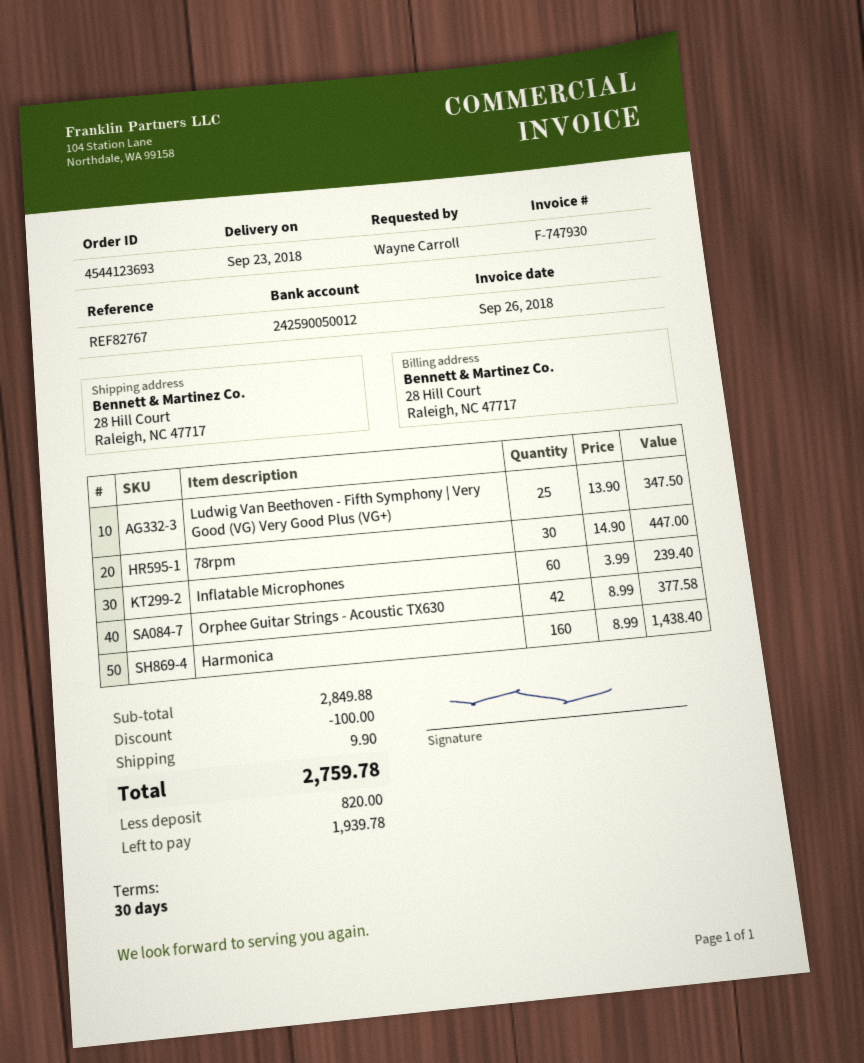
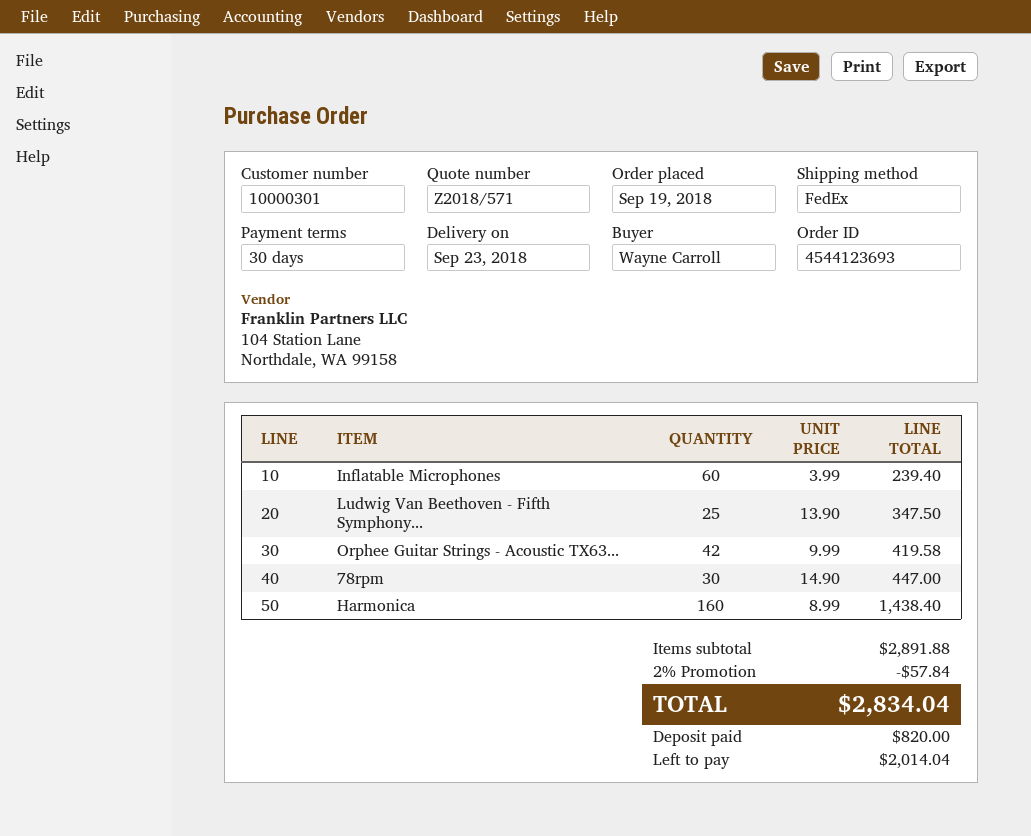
Orphee Guitar Strings - Acoustic TX630: 42 x 8.99 = 377.58 -> 42 x 9.99 = 419.58
subtotal: 2849.88 -> 2891.88
discount: 100.00 -> 57.84
shipping: 9.90 -> none
total: 2759.78 -> 2834.04
balance: 1939.78 -> 2014.04

